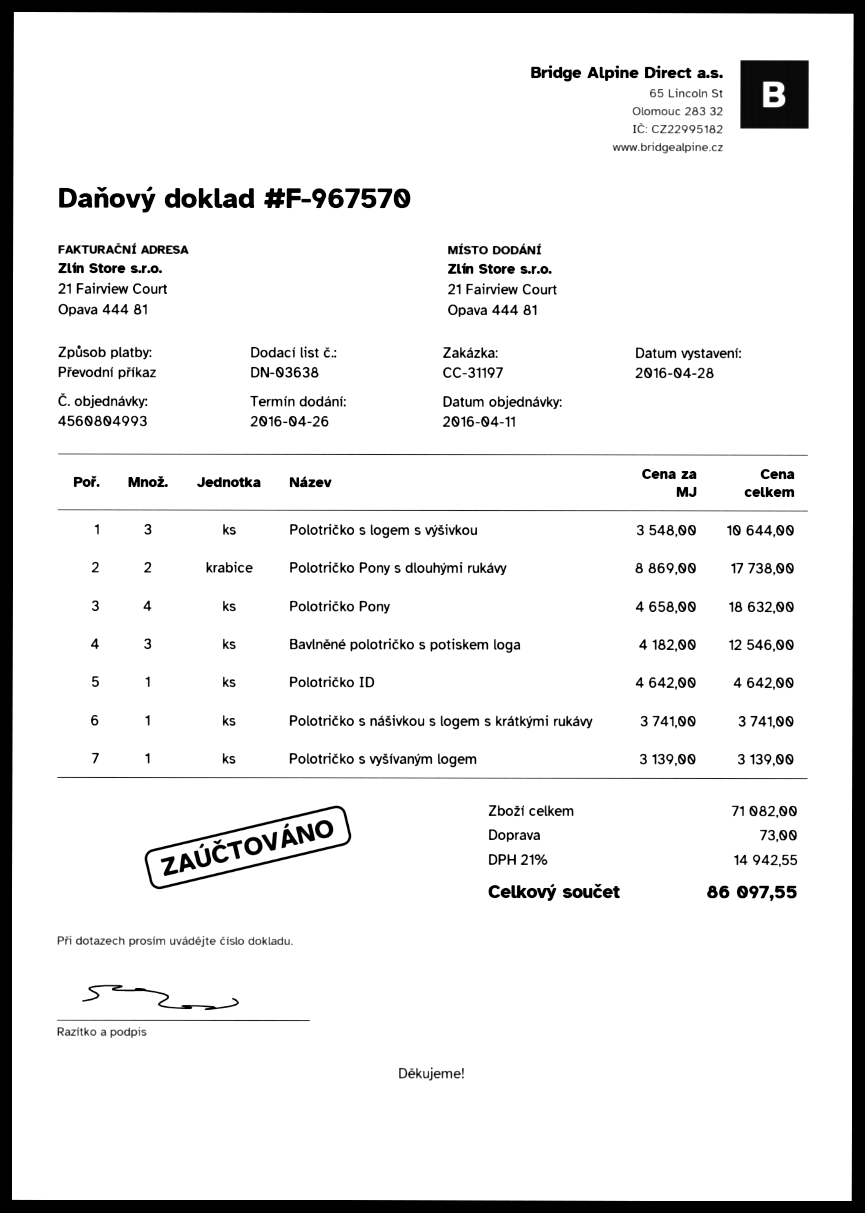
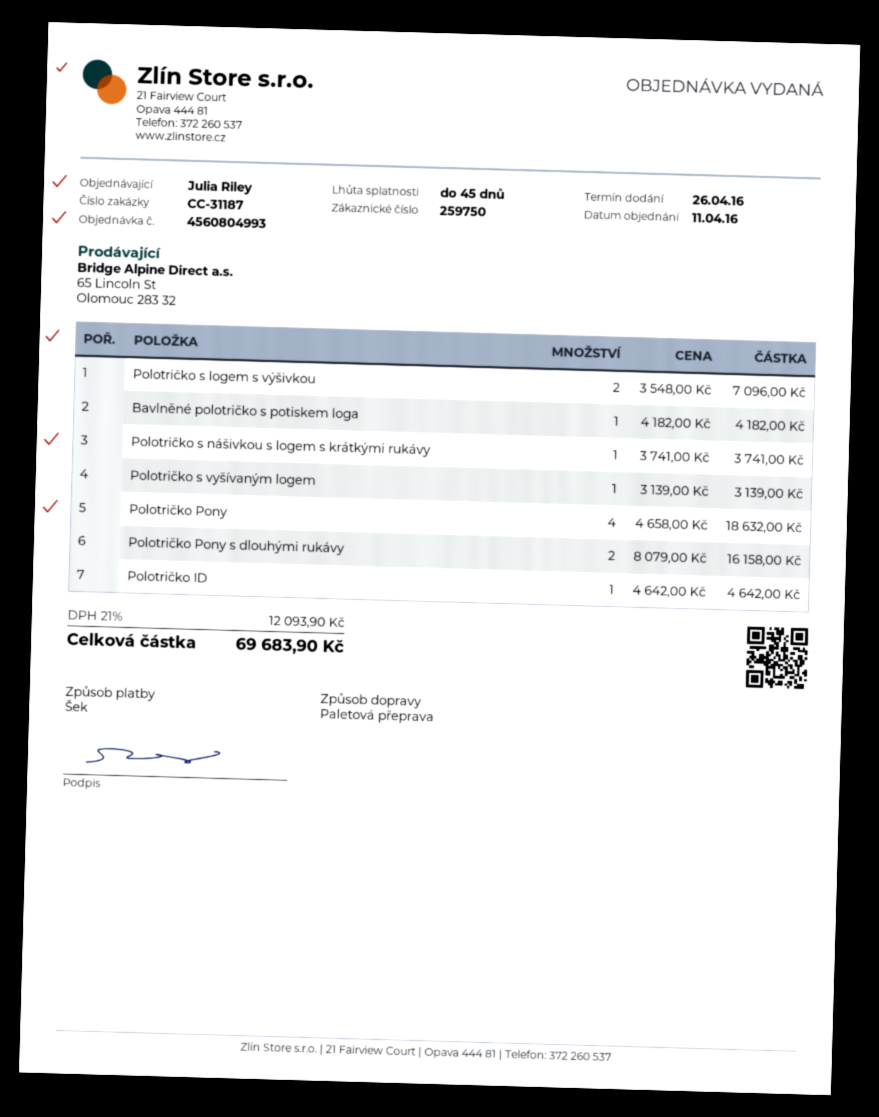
reference: CC-31197 -> CC-31187
payment method: bank transfer -> cheque
Polotričko s logem s výšivkou: 3 x 3548.00 = 10644.00 -> 2 x 3548.00 = 7096.00
Polotričko Pony s dlouhými rukávy: 2 x 8869.00 = 17738.00 -> 2 x 8079.00 = 16158.00
Bavlněné polotričko s potiskem loga: 3 x 4182.00 = 12546.00 -> 1 x 4182.00 = 4182.00
shipping: 73.00 -> none
tax: 21% = 14942.55 -> 21% = 12093.90
total: 86097.55 -> 69683.90

